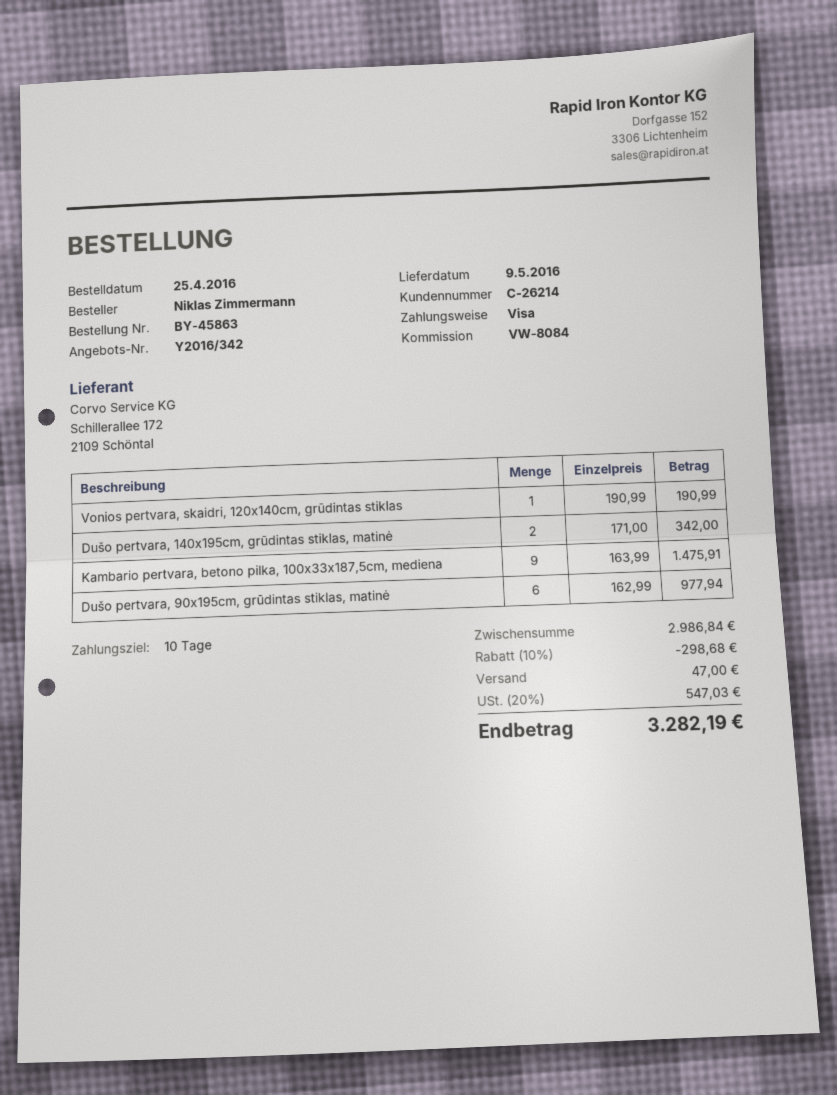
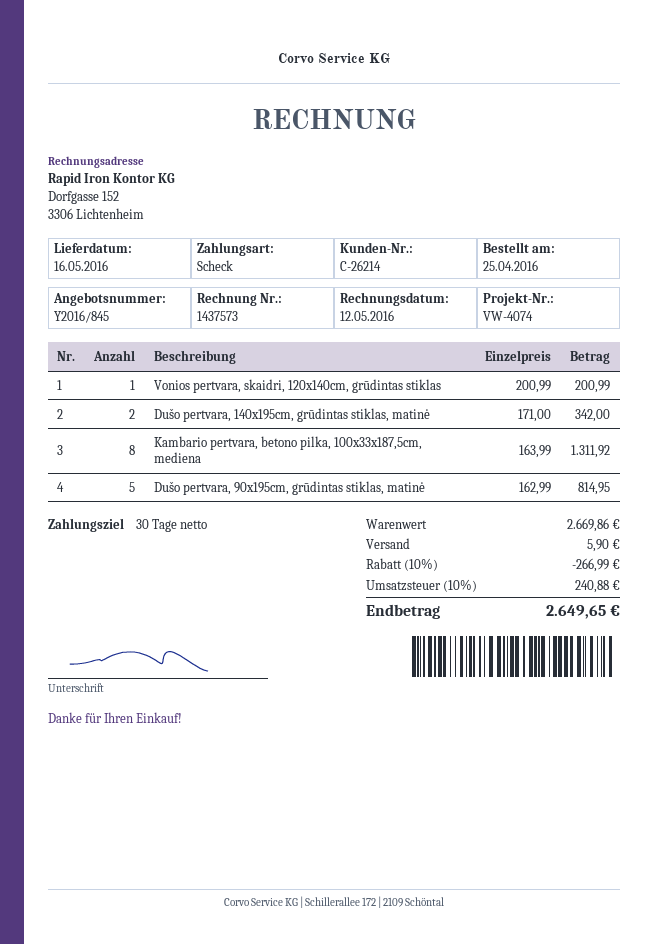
quote number: Y2016/342 -> Y2016/845
delivery date: 2016-05-09 -> 2016-05-16
payment terms: 10 days -> 30 days
reference: VW-8084 -> VW-4074
payment method: Visa -> cheque
Vonios pertvara, skaidri, 120x140cm, grūdintas stiklas: 1 x 190.99 = 190.99 -> 1 x 200.99 = 200.99
Kambario pertvara, betono pilka, 100x33x187,5cm, mediena: 9 x 163.99 = 1475.91 -> 8 x 163.99 = 1311.92
Dušo pertvara, 90x195cm, grūdintas stiklas, matinė: 6 x 162.99 = 977.94 -> 5 x 162.99 = 814.95
subtotal: 2986.84 -> 2669.86
discount: 10% = 298.68 -> 10% = 266.99
shipping: 47.00 -> 5.90
tax: 20% = 547.03 -> 10% = 240.88
total: 3282.19 -> 2649.65

